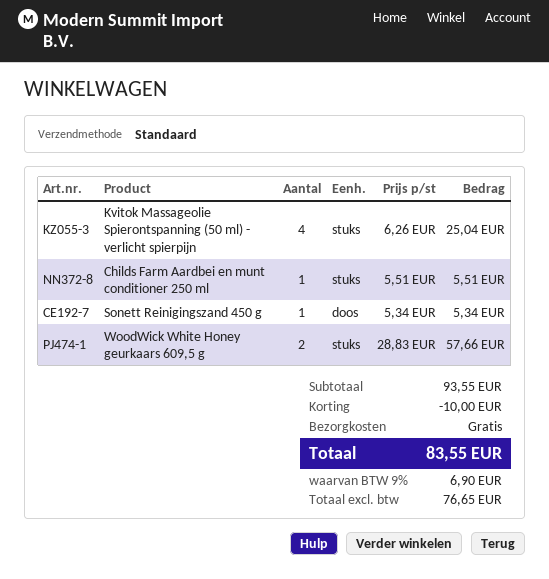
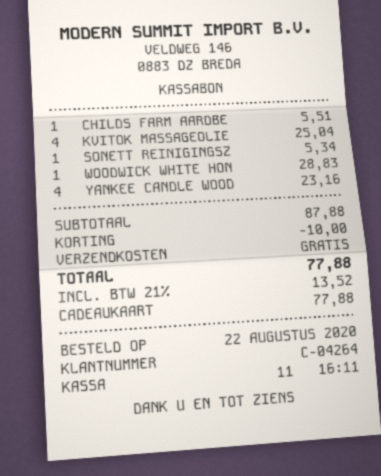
WoodWick White Honey geurkaars 609,5 g: 2 for 57.66 -> 1 for 28.83
YANKEE CANDLE WOOD: none -> 4 for 23.16
subtotal: 93.55 -> 87.88
tax: 9% = 6.90 -> 21% = 13.52
total: 83.55 -> 77.88

